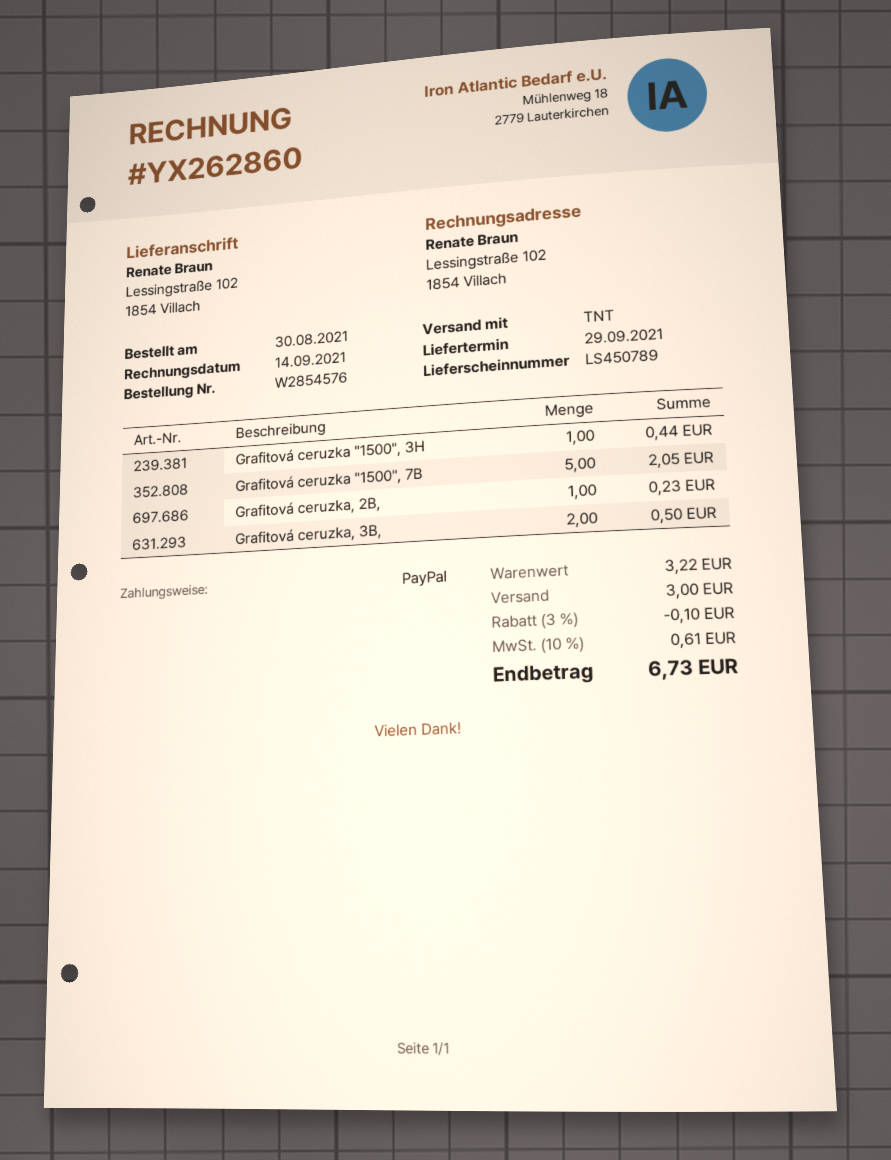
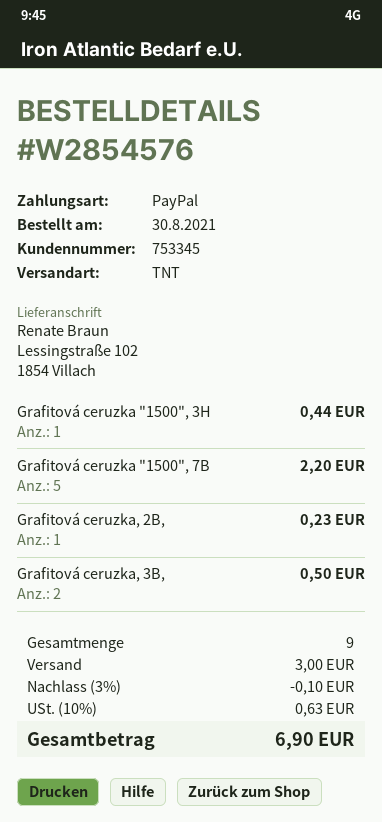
Grafitová ceruzka "1500", 7B: 5 for 2.05 -> 5 for 2.20
tax: 10% = 0.61 -> 10% = 0.63
total: 6.73 -> 6.90

